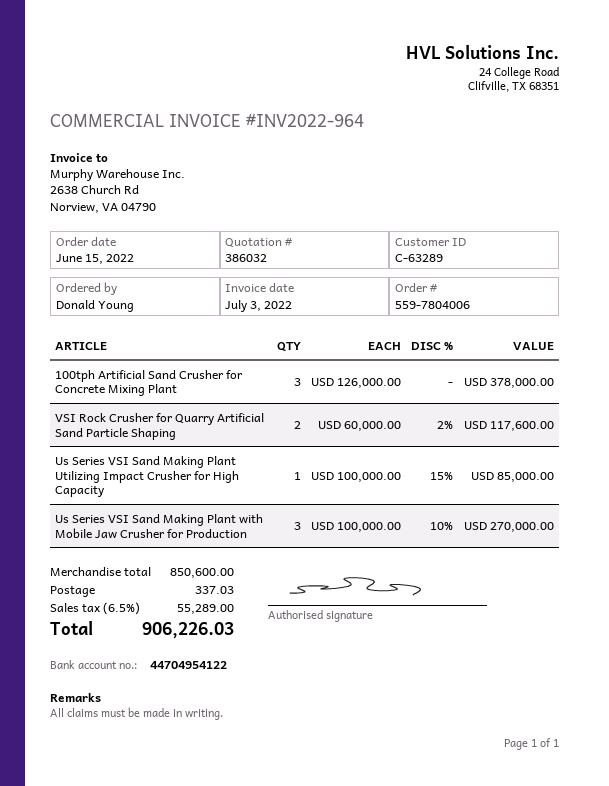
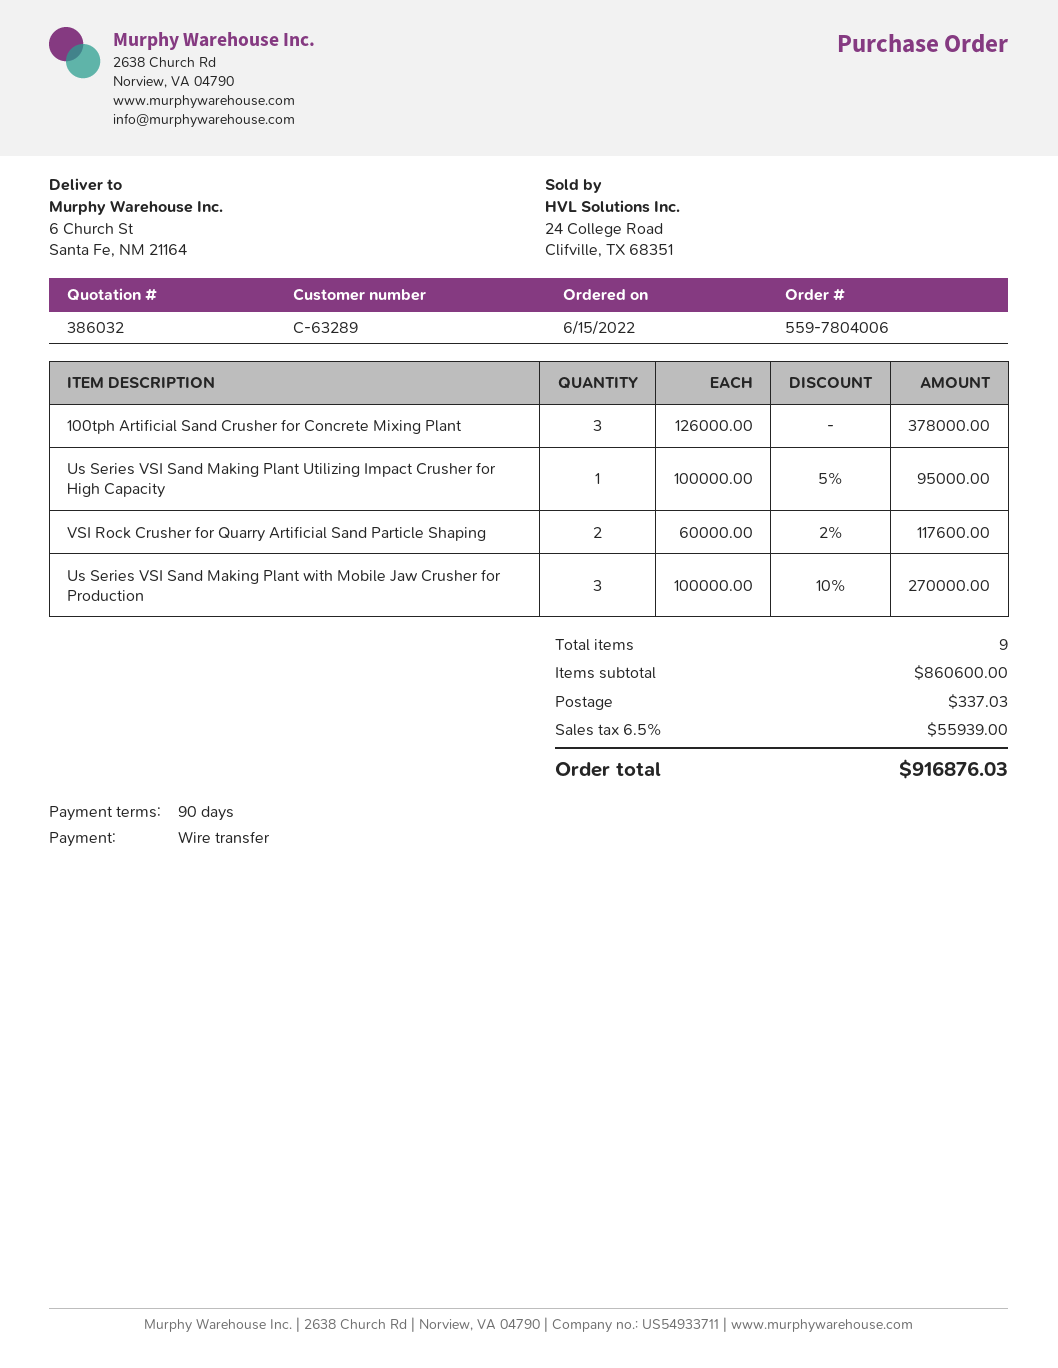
Us Series VSI Sand Making Plant Utilizing Impact Crusher for High Capacity: 1 x 100000.00 - 15% = 85000.00 -> 1 x 100000.00 - 5% = 95000.00
subtotal: 850600.00 -> 860600.00
tax: 6.5% = 55289.00 -> 6.5% = 55939.00
total: 906226.03 -> 916876.03

